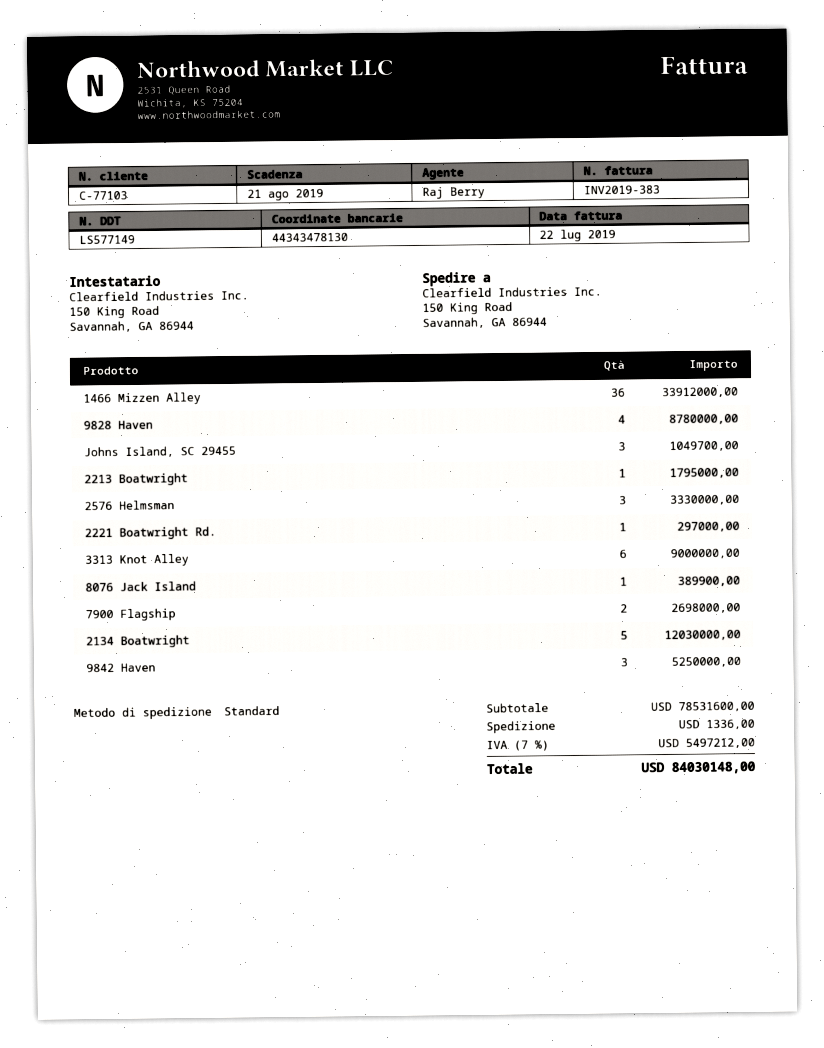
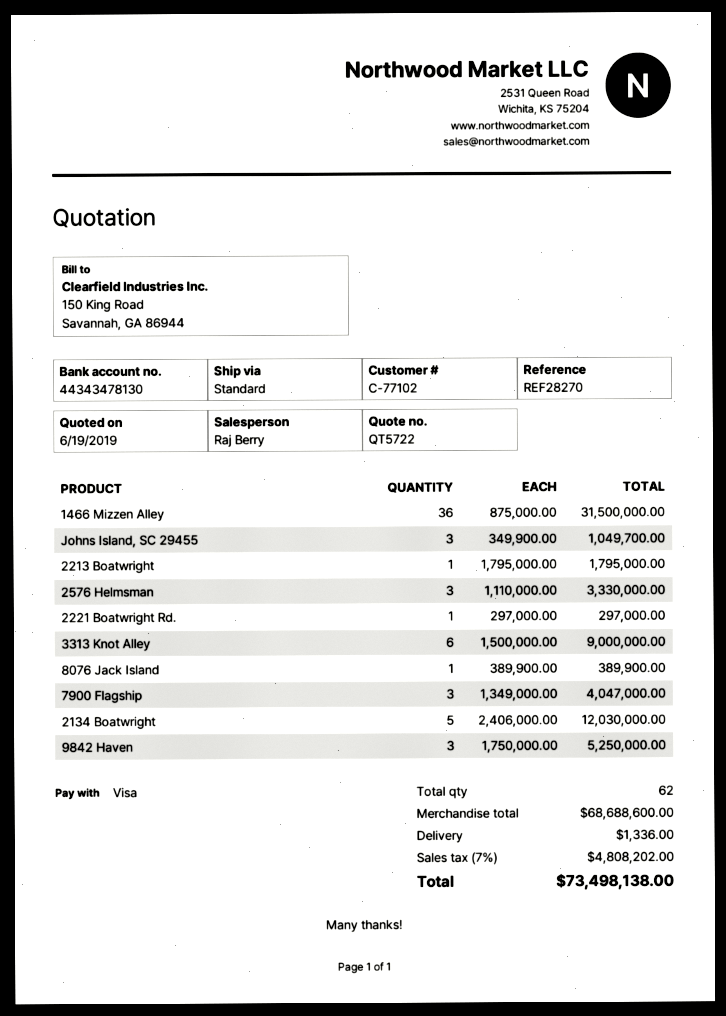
customer number: C-77103 -> C-77102
1466 Mizzen Alley: 36 for 33912000.00 -> 36 for 31500000.00
9828 Haven: 4 for 8780000.00 -> none
7900 Flagship: 2 for 2698000.00 -> 3 for 4047000.00
subtotal: 78531600.00 -> 68688600.00
tax: 7% = 5497212.00 -> 7% = 4808202.00
total: 84030148.00 -> 73498138.00

